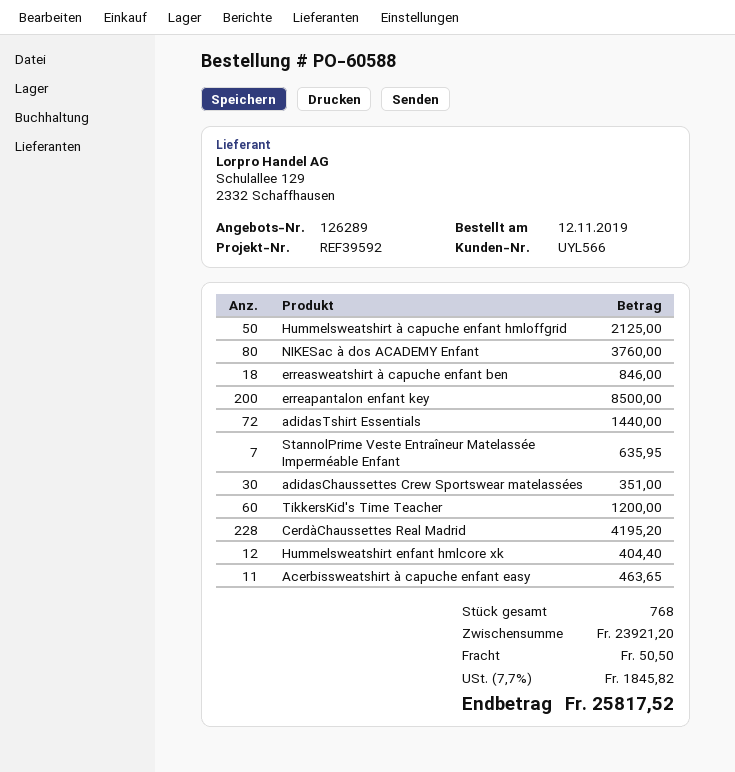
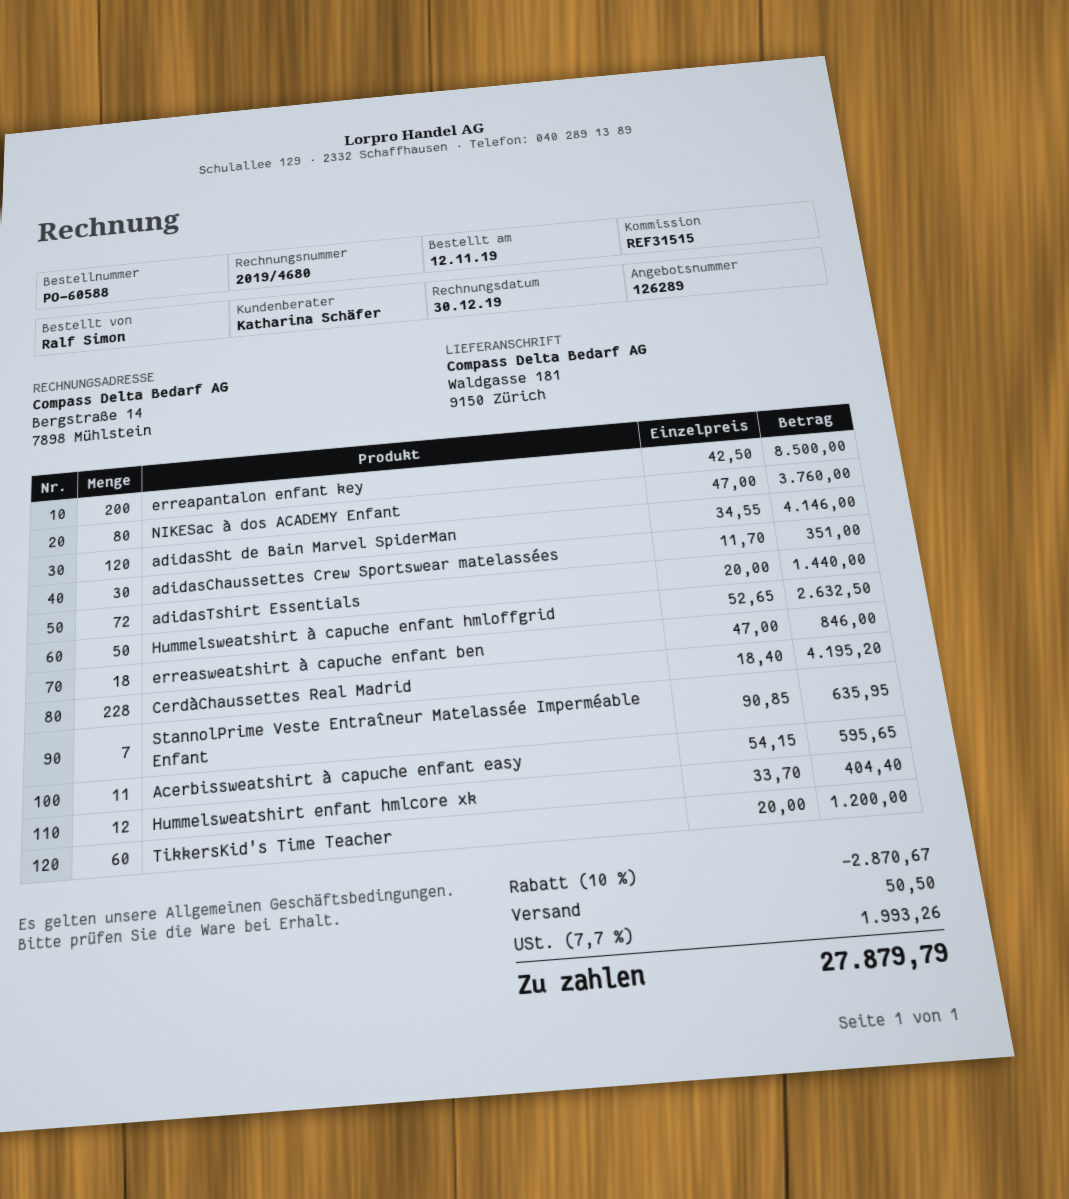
reference: REF39592 -> REF31515
Hummelsweatshirt à capuche enfant hmloffgrid: 50 for 2125.00 -> 50 for 2632.50
Acerbissweatshirt à capuche enfant easy: 11 for 463.65 -> 11 for 595.65
adidasSht de Bain Marvel SpiderMan: none -> 120 for 4146.00
discount: none -> 10% = 2870.67
tax: 7.7% = 1845.82 -> 7.7% = 1993.26
total: 25817.52 -> 27879.79

